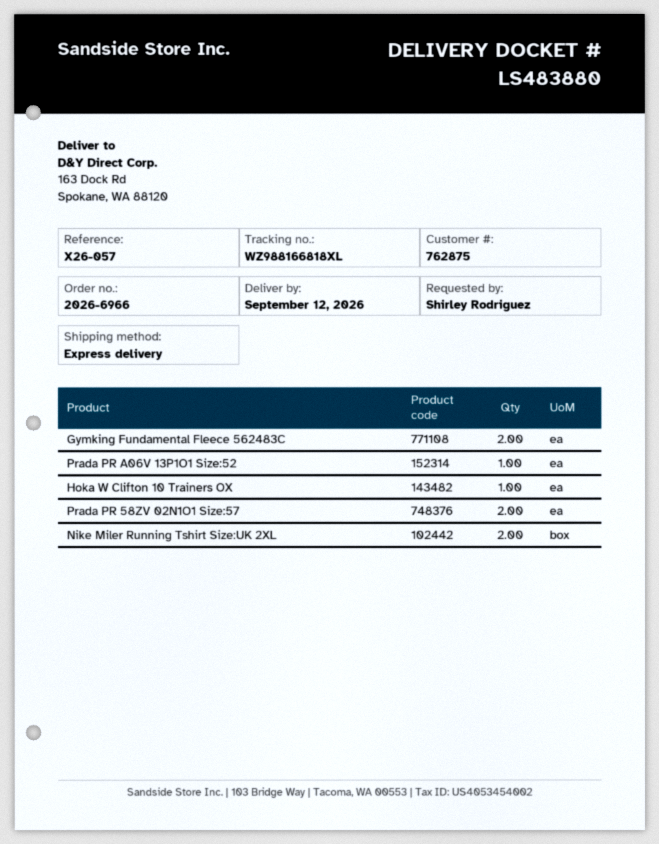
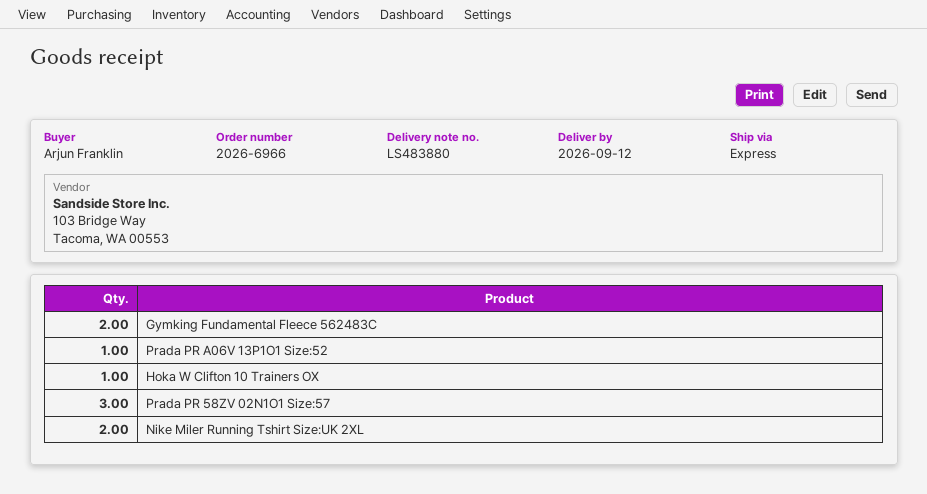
ordered by: Shirley Rodriguez -> Arjun Franklin
Prada PR 58ZV 02N1O1 Size:57: 2 -> 3

